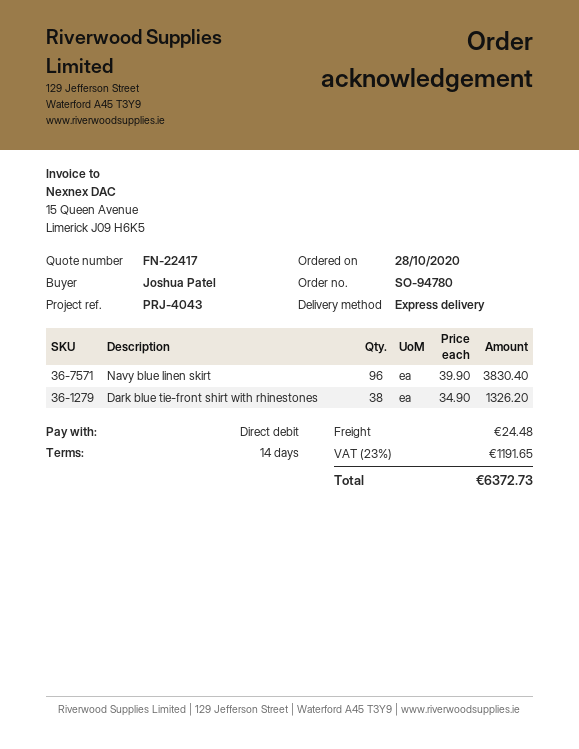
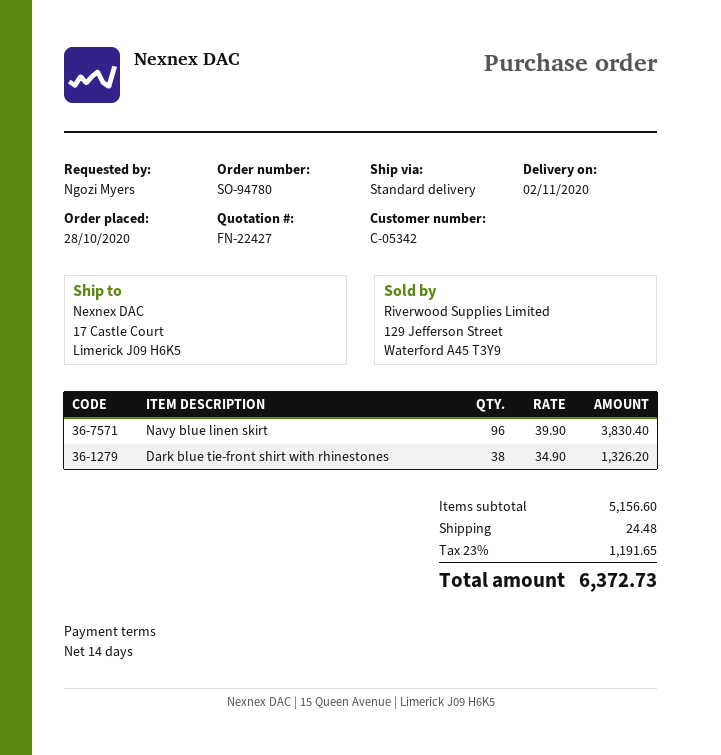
quote number: FN-22417 -> FN-22427
ordered by: Joshua Patel -> Ngozi Myers
shipping method: express -> standard

